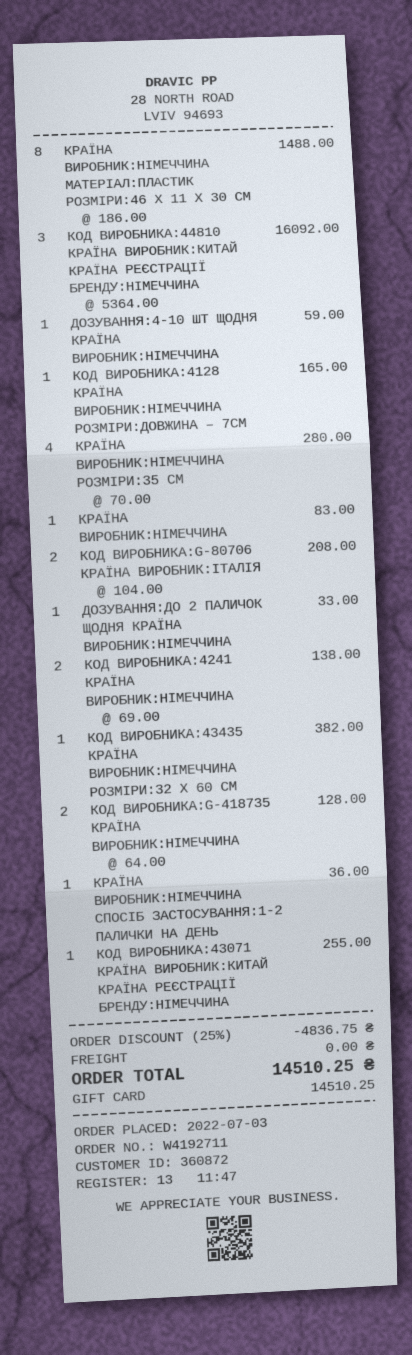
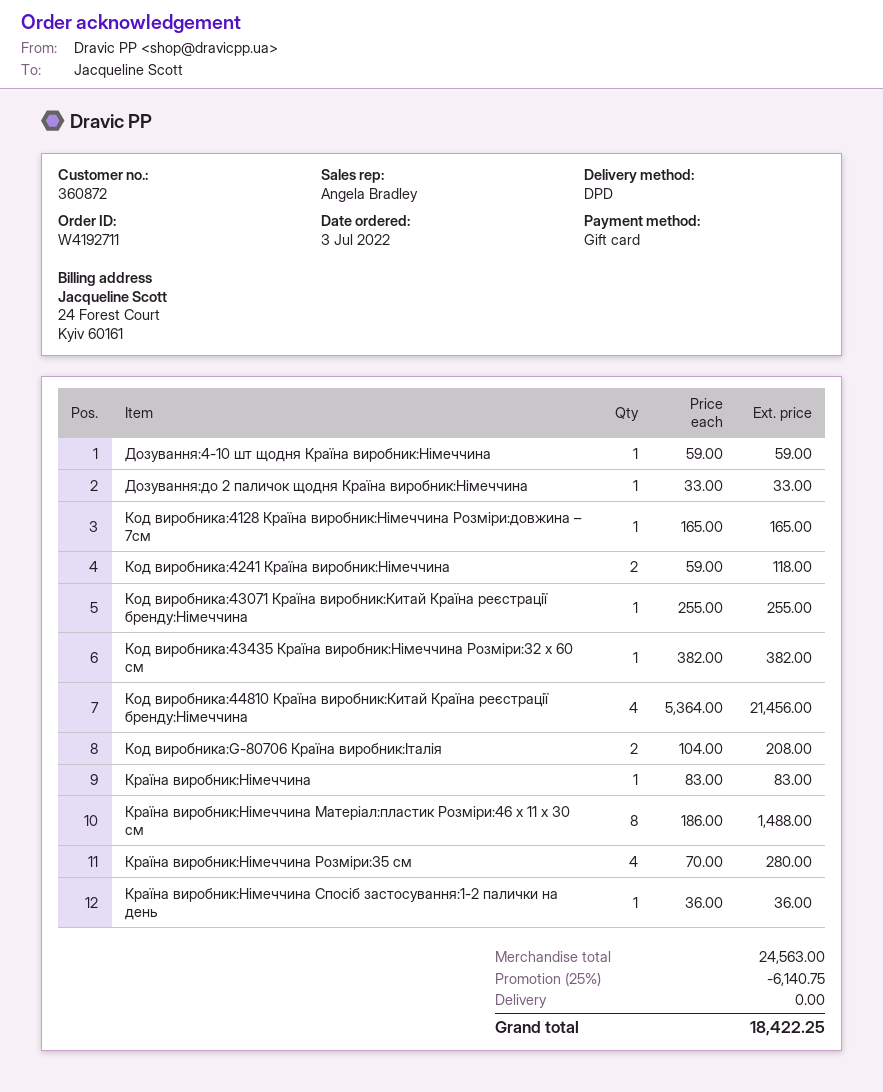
КОД ВИРОБНИКА:44810 КРАЇНА ВИРОБНИК:КИТАЙ КРАЇНА РЕЄСТРАЦІЇ БРЕНДУ:НІМЕЧЧИНА: 3 x 5364.00 = 16092.00 -> 4 x 5364.00 = 21456.00
КОД ВИРОБНИКА:4241 КРАЇНА ВИРОБНИК:НІМЕЧЧИНА: 2 x 69.00 = 138.00 -> 2 x 59.00 = 118.00
КОД ВИРОБНИКА:G-418735 КРАЇНА ВИРОБНИК:НІМЕЧЧИНА: 2 x 64.00 = 128.00 -> none
discount: 25% = 4836.75 -> 25% = 6140.75
total: 14510.25 -> 18422.25

